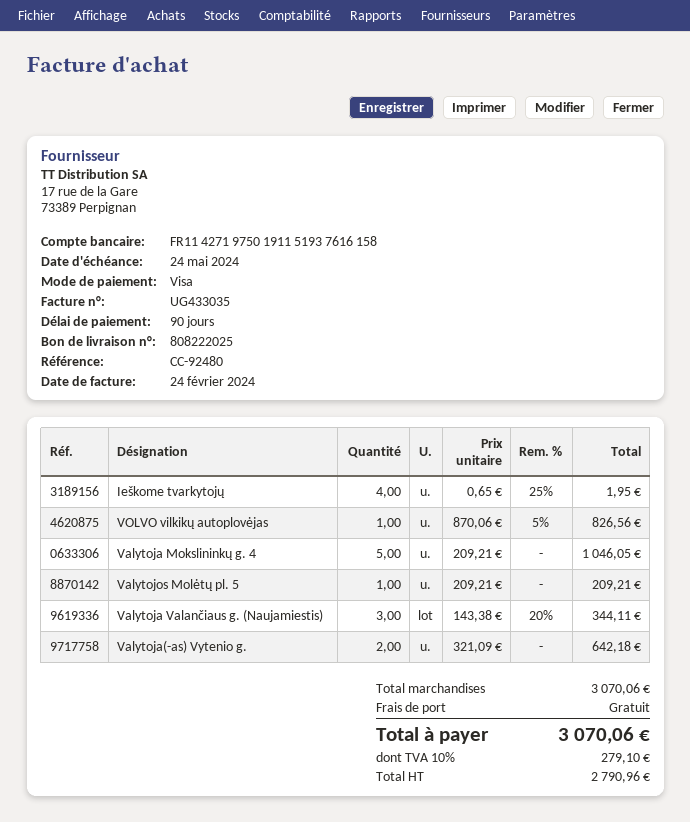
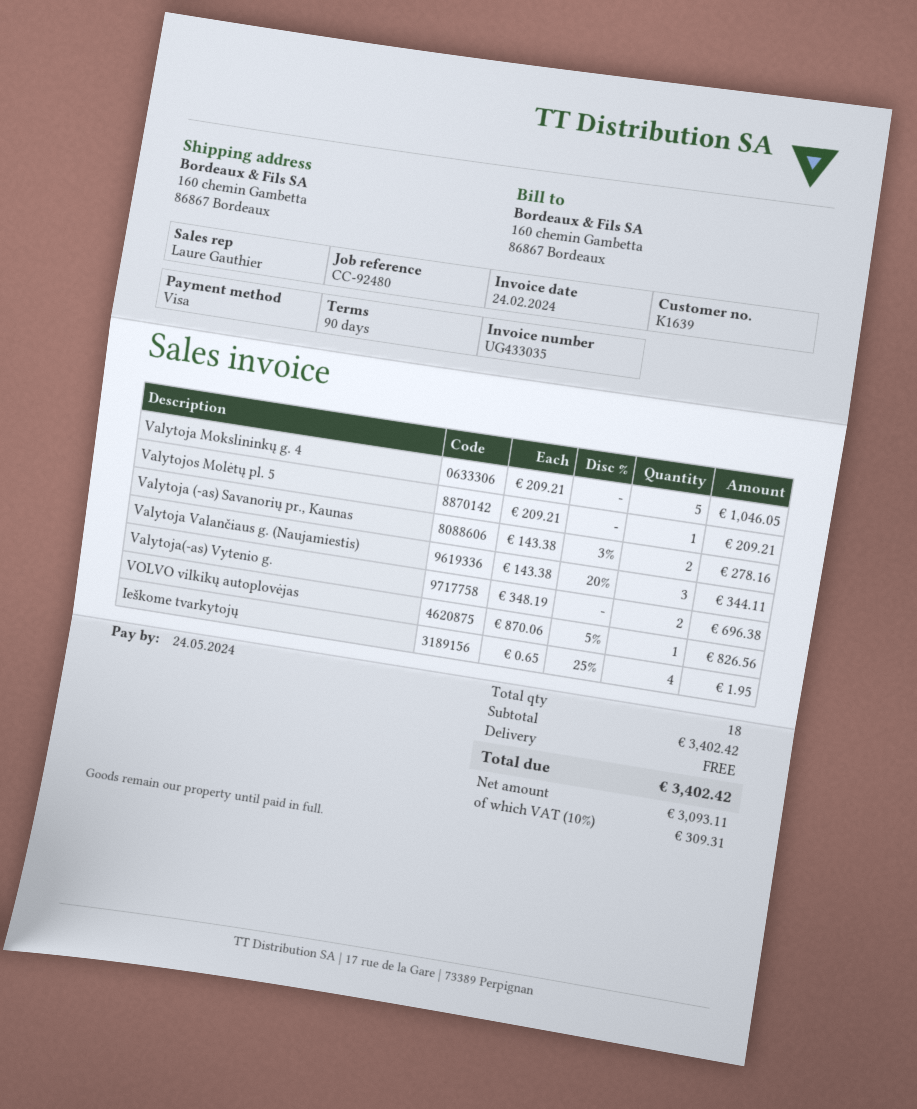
Valytoja(-as) Vytenio g.: 2 x 321.09 = 642.18 -> 2 x 348.19 = 696.38
Valytoja (-as) Savanorių pr., Kaunas: none -> 2 x 143.38 - 3% = 278.16
subtotal: 3070.06 -> 3402.42
net: 2790.96 -> 3093.11
tax: 10% = 279.10 -> 10% = 309.31
total: 3070.06 -> 3402.42

